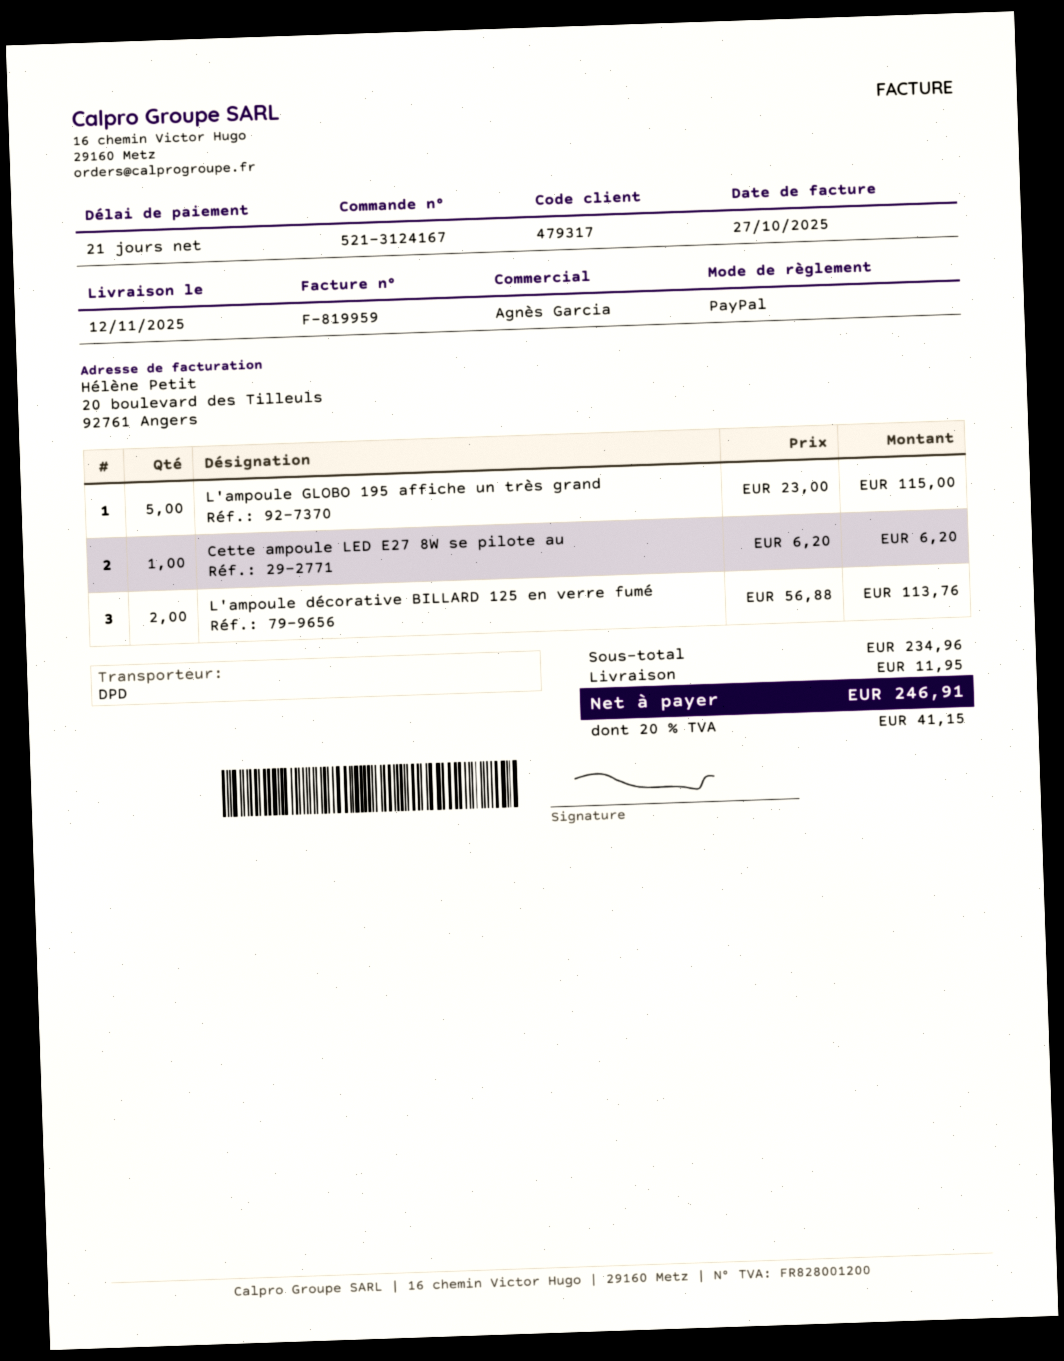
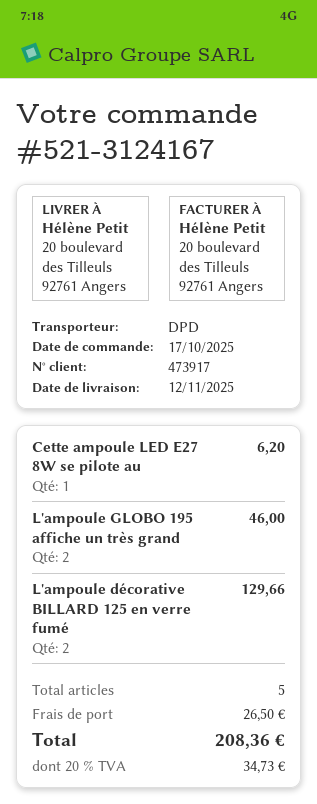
customer number: 479317 -> 473917
L'ampoule GLOBO 195 affiche un très grand: 5 for 115.00 -> 2 for 46.00
L'ampoule décorative BILLARD 125 en verre fumé: 2 for 113.76 -> 2 for 129.66
shipping: 11.95 -> 26.50
tax: 20% = 41.15 -> 20% = 34.73
total: 246.91 -> 208.36

